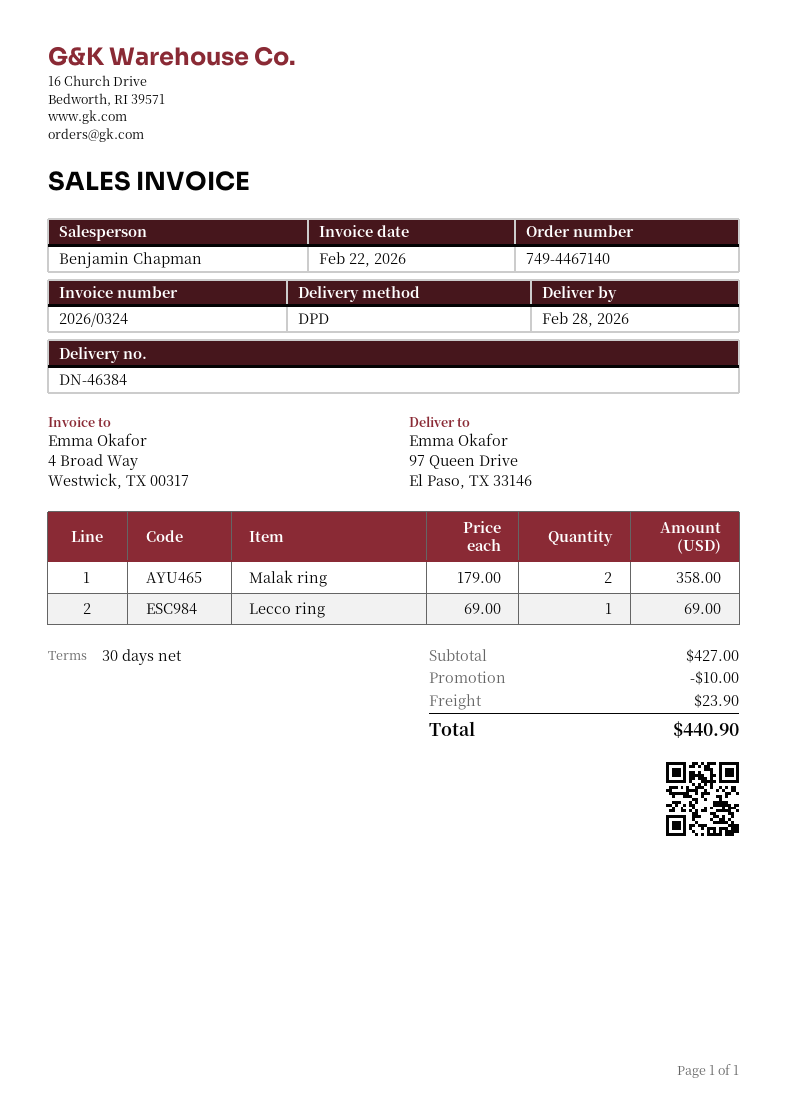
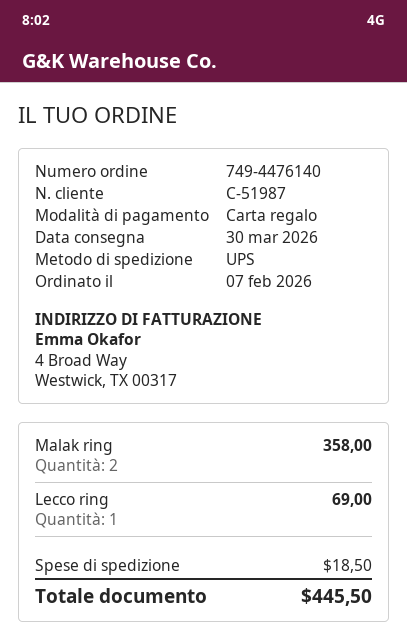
order number: 749-4467140 -> 749-4476140
delivery date: 2026-02-28 -> 2026-03-30
shipping method: DPD -> UPS
discount: 10.00 -> none
shipping: 23.90 -> 18.50
total: 440.90 -> 445.50

